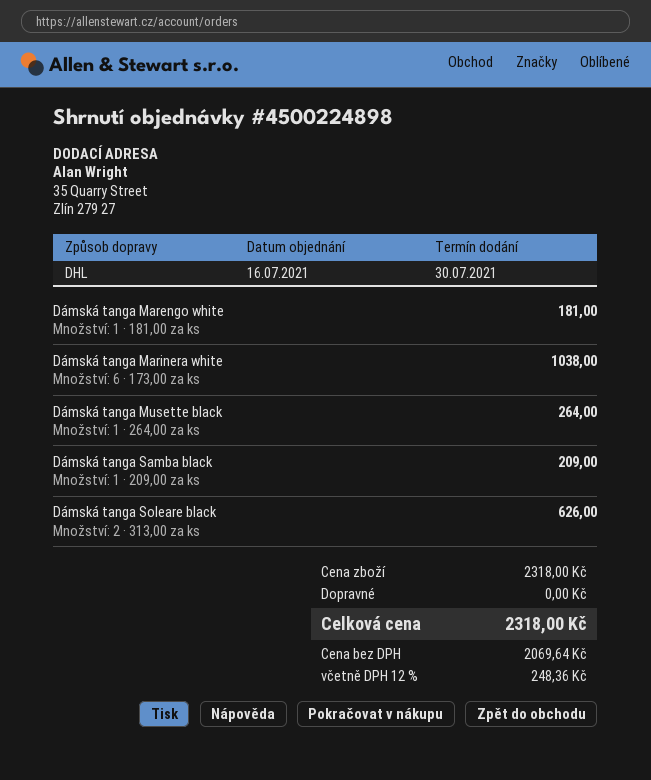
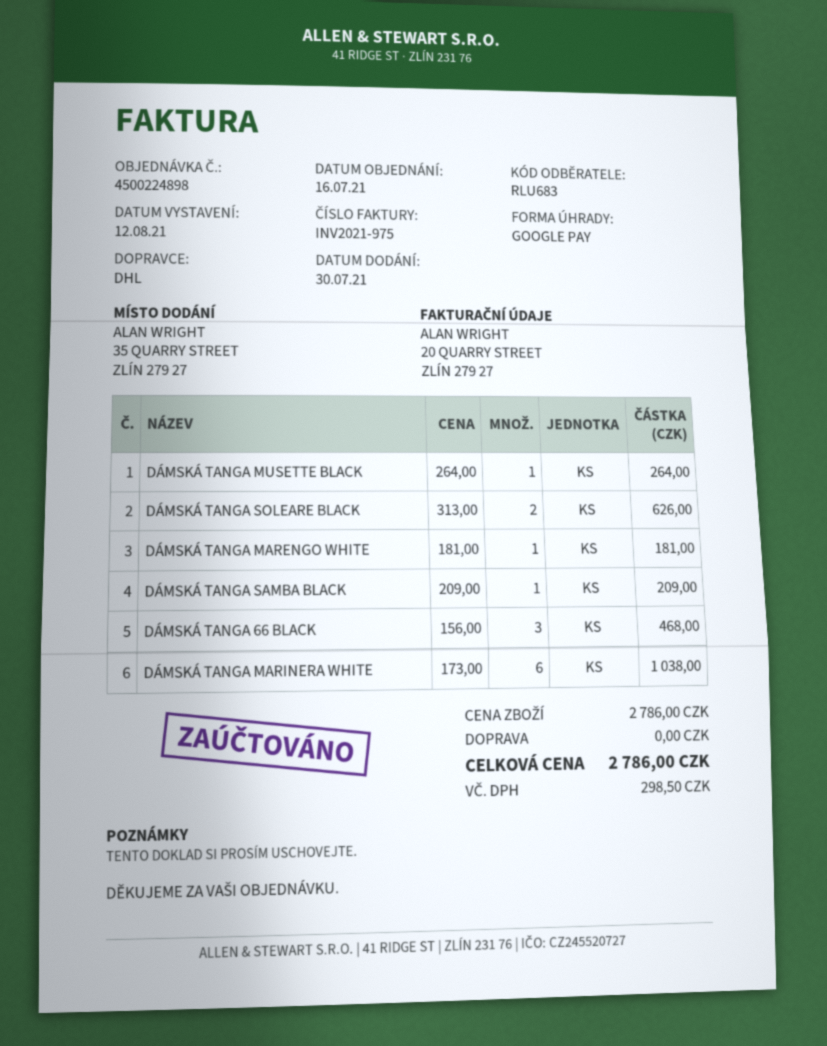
DÁMSKÁ TANGA 66 BLACK: none -> 3 x 156.00 = 468.00
subtotal: 2318.00 -> 2786.00
tax: 248.36 -> 298.50
total: 2318.00 -> 2786.00

